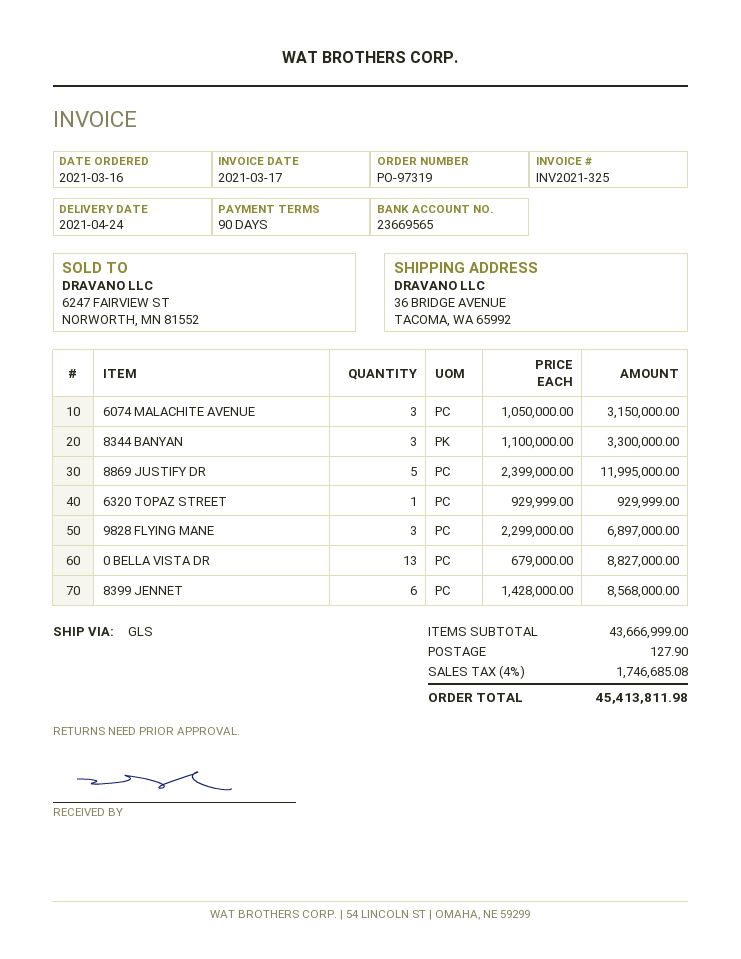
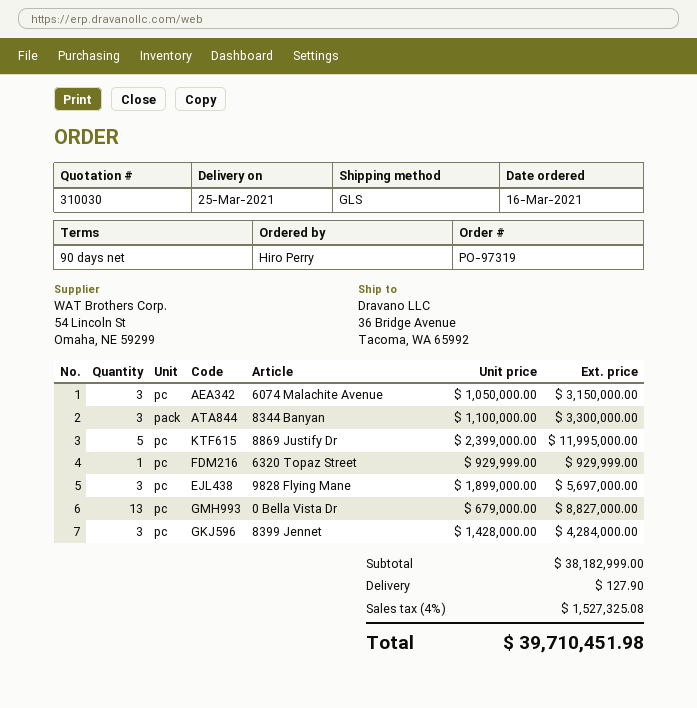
delivery date: 2021-04-24 -> 2021-03-25
9828 FLYING MANE: 3 x 2299000.00 = 6897000.00 -> 3 x 1899000.00 = 5697000.00
8399 JENNET: 6 x 1428000.00 = 8568000.00 -> 3 x 1428000.00 = 4284000.00
subtotal: 43666999.00 -> 38182999.00
tax: 4% = 1746685.08 -> 4% = 1527325.08
total: 45413811.98 -> 39710451.98

